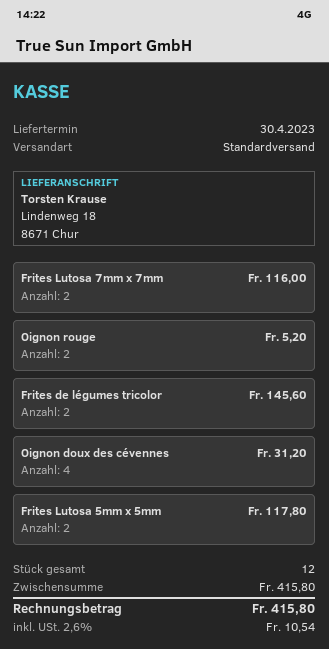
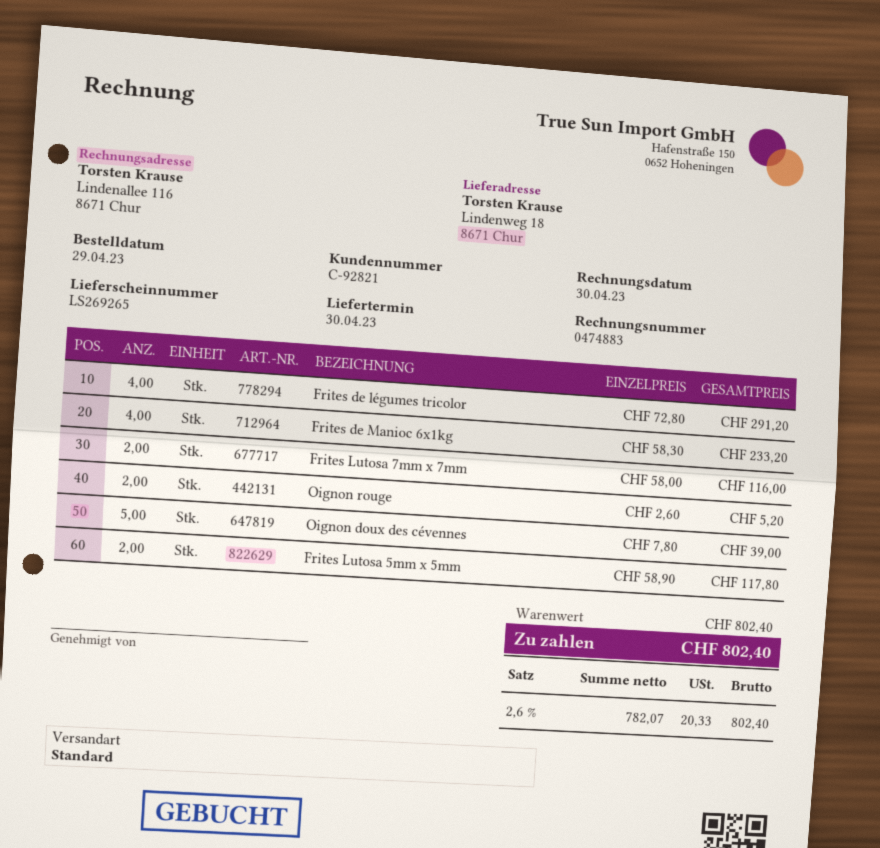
Frites de légumes tricolor: 2 for 145.60 -> 4 for 291.20
Oignon doux des cévennes: 4 for 31.20 -> 5 for 39.00
Frites de Manioc 6x1kg: none -> 4 for 233.20
subtotal: 415.80 -> 802.40
tax: 2.6% = 10.54 -> 2.6% = 20.33
total: 415.80 -> 802.40

